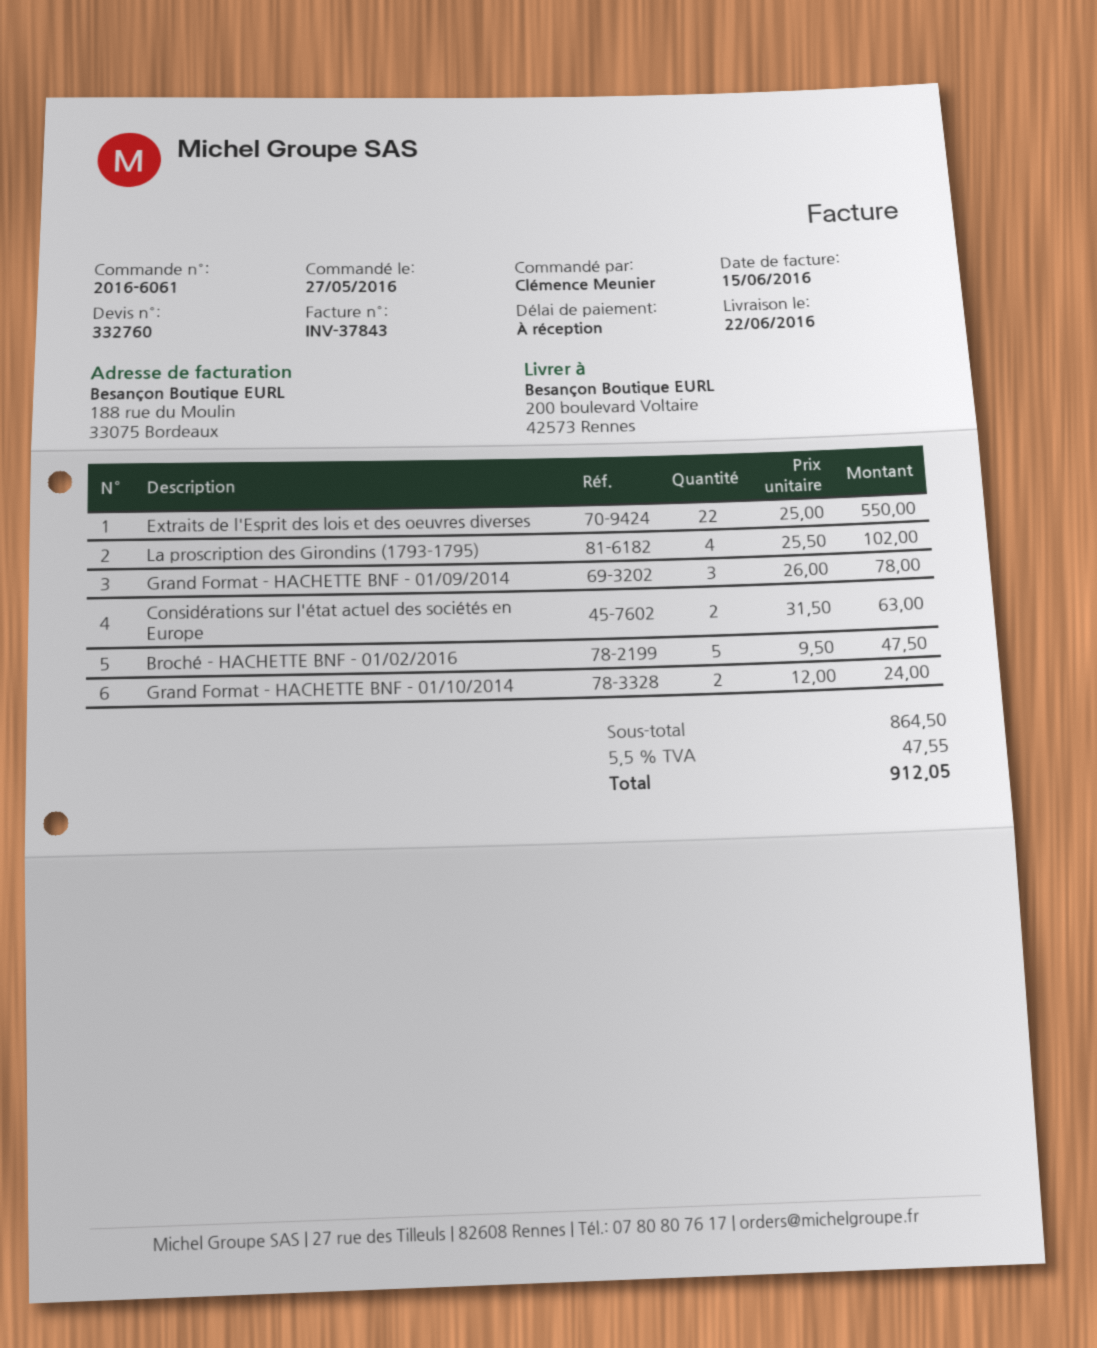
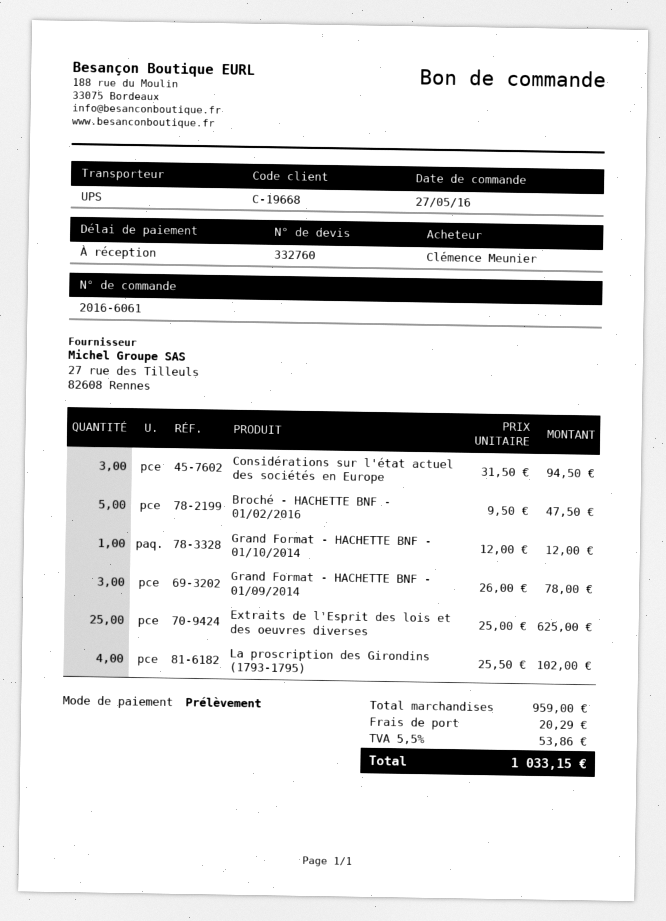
Extraits de l'Esprit des lois et des oeuvres diverses: 22 x 25.00 = 550.00 -> 25 x 25.00 = 625.00
Considérations sur l'état actuel des sociétés en Europe: 2 x 31.50 = 63.00 -> 3 x 31.50 = 94.50
Grand Format - HACHETTE BNF - 01/10/2014: 2 x 12.00 = 24.00 -> 1 x 12.00 = 12.00
subtotal: 864.50 -> 959.00
shipping: none -> 20.29
tax: 5.5% = 47.55 -> 5.5% = 53.86
total: 912.05 -> 1033.15

